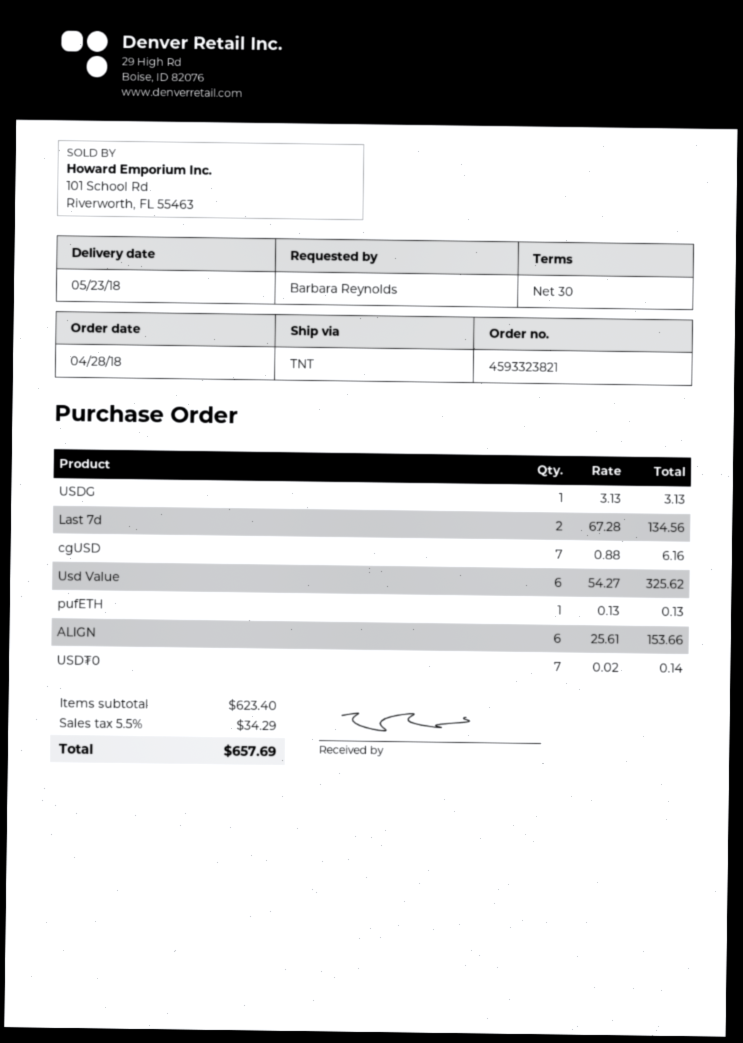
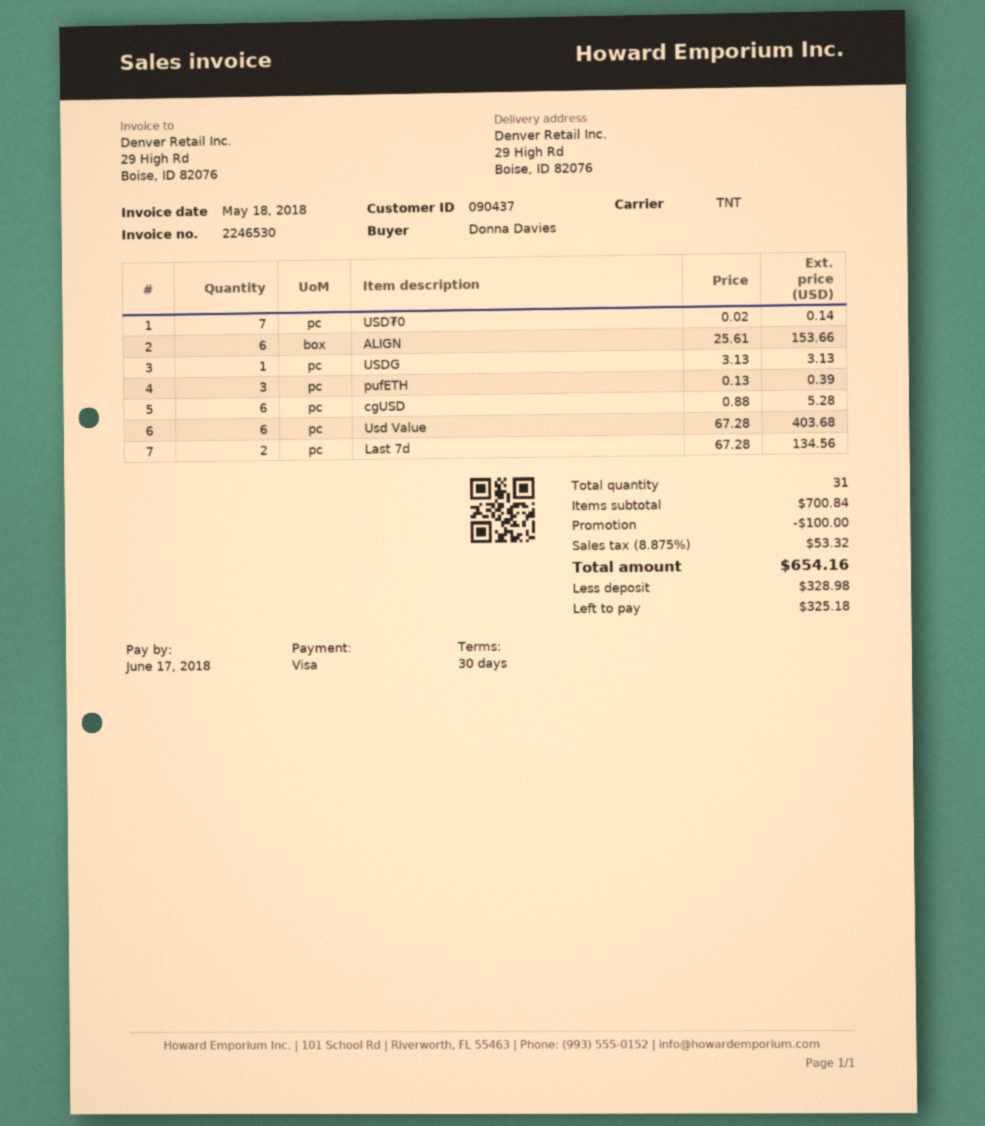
ordered by: Barbara Reynolds -> Donna Davies
cgUSD: 7 x 0.88 = 6.16 -> 6 x 0.88 = 5.28
Usd Value: 6 x 54.27 = 325.62 -> 6 x 67.28 = 403.68
pufETH: 1 x 0.13 = 0.13 -> 3 x 0.13 = 0.39
subtotal: 623.40 -> 700.84
discount: none -> 100.00
tax: 5.5% = 34.29 -> 8.875% = 53.32
total: 657.69 -> 654.16

